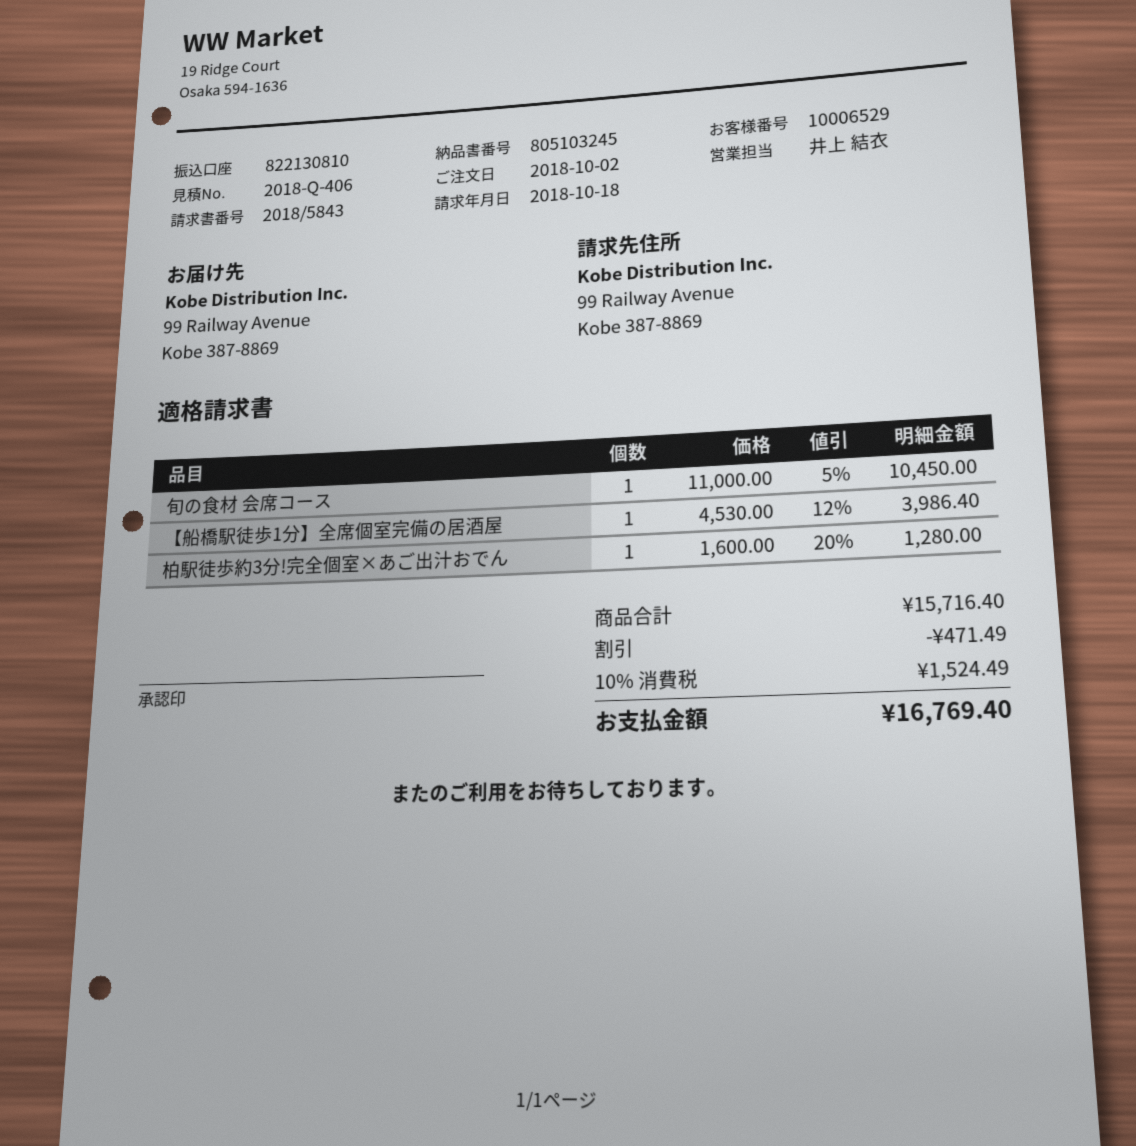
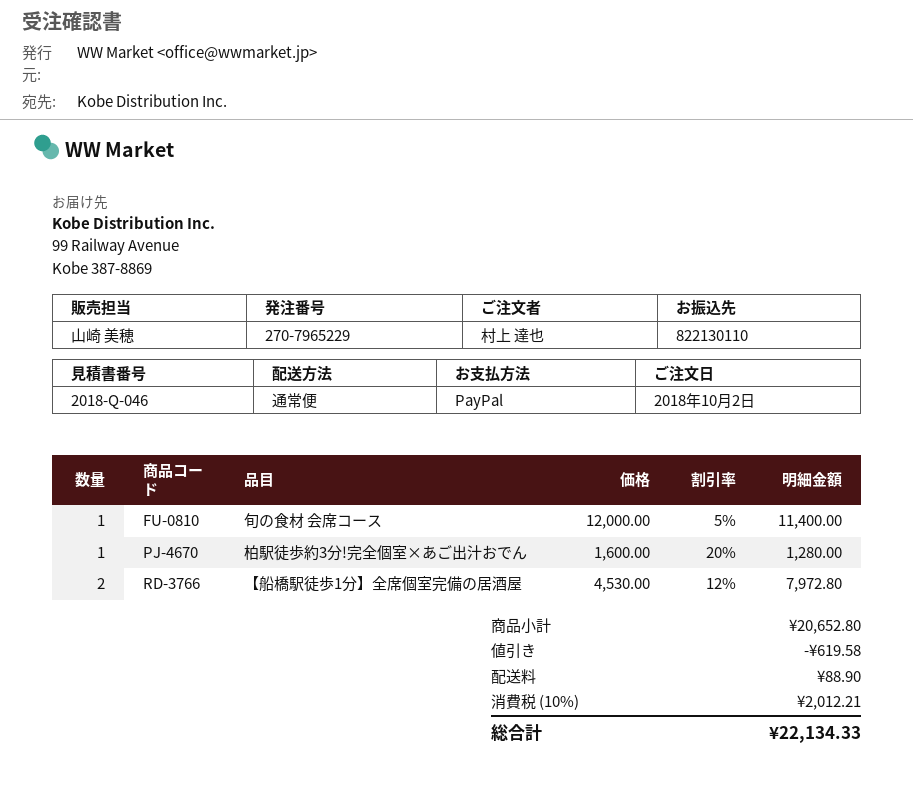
quote number: 2018-Q-406 -> 2018-Q-046
sales rep: 井上 結衣 -> 山崎 美穂
bank account: 822130810 -> 822130110
旬の食材 会席コース: 1 x 11000.00 - 5% = 10450.00 -> 1 x 12000.00 - 5% = 11400.00
【船橋駅徒歩1分】全席個室完備の居酒屋: 1 x 4530.00 - 12% = 3986.40 -> 2 x 4530.00 - 12% = 7972.80
subtotal: 15716.40 -> 20652.80
discount: 471.49 -> 619.58
shipping: none -> 88.90
tax: 10% = 1524.49 -> 10% = 2012.21
total: 16769.40 -> 22134.33

